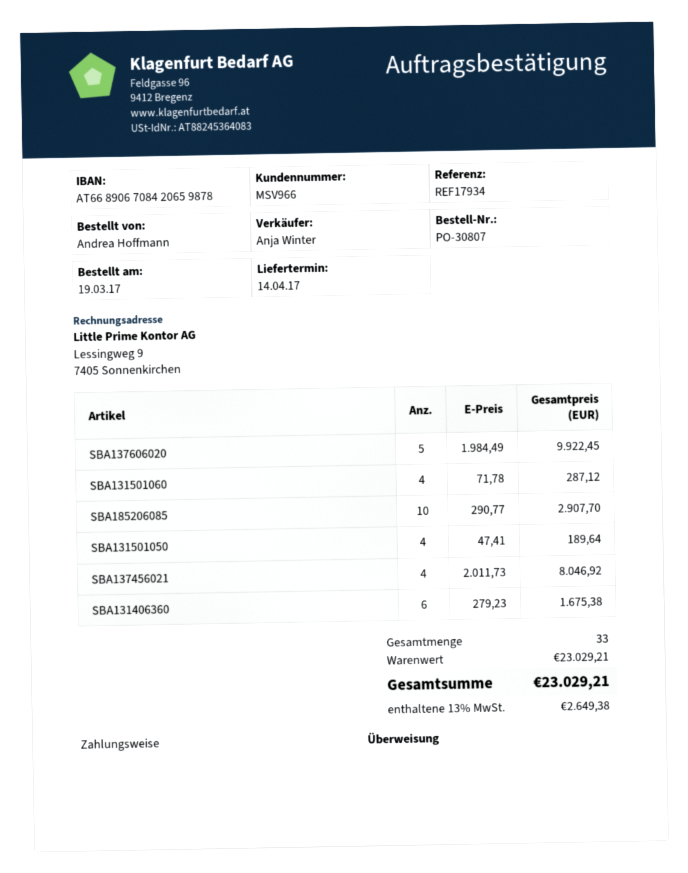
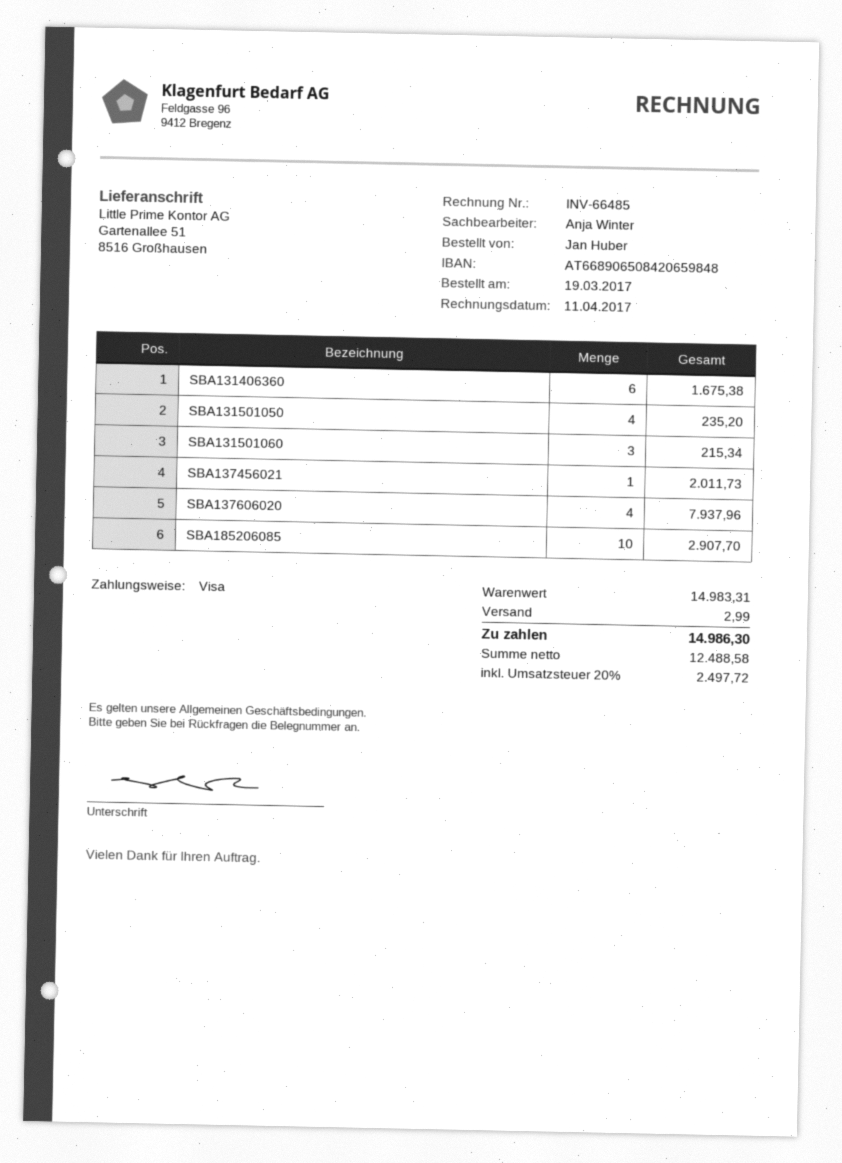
ordered by: Andrea Hoffmann -> Jan Huber
payment method: bank transfer -> Visa
bank account: AT668906708420659878 -> AT668906508420659848
SBA137606020: 5 for 9922.45 -> 4 for 7937.96
SBA131501060: 4 for 287.12 -> 3 for 215.34
SBA131501050: 4 for 189.64 -> 4 for 235.20
SBA137456021: 4 for 8046.92 -> 1 for 2011.73
subtotal: 23029.21 -> 14983.31
shipping: none -> 2.99
tax: 13% = 2649.38 -> 20% = 2497.72
total: 23029.21 -> 14986.30

